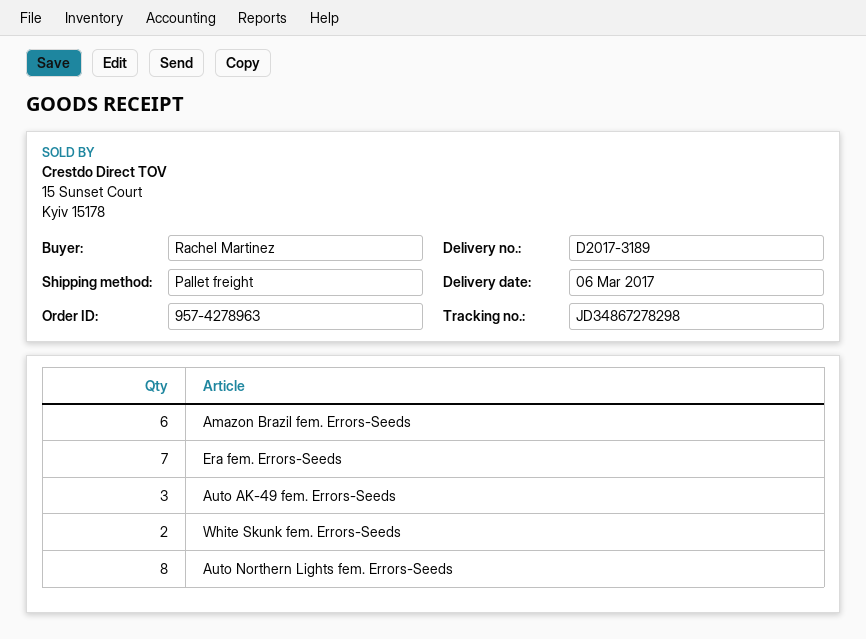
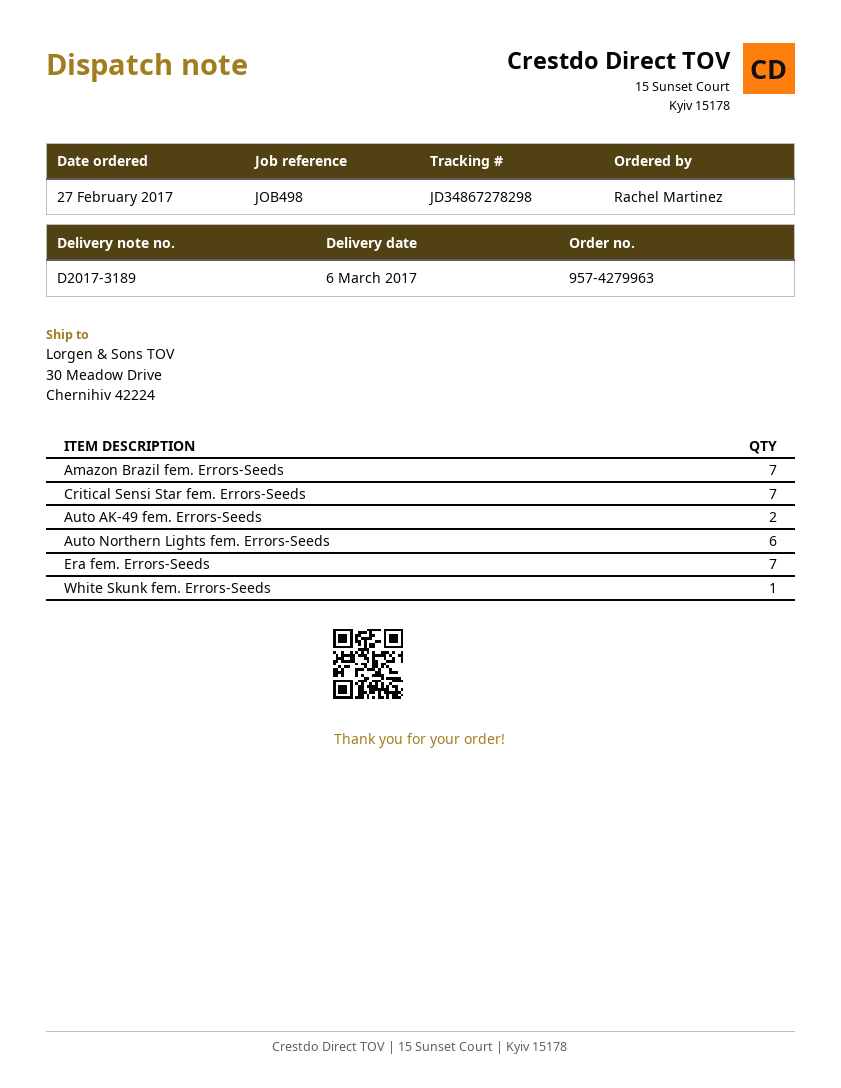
order number: 957-4278963 -> 957-4279963
Amazon Brazil fem. Errors-Seeds: 6 -> 7
Auto AK-49 fem. Errors-Seeds: 3 -> 2
White Skunk fem. Errors-Seeds: 2 -> 1
Auto Northern Lights fem. Errors-Seeds: 8 -> 6
Critical Sensi Star fem. Errors-Seeds: none -> 7

